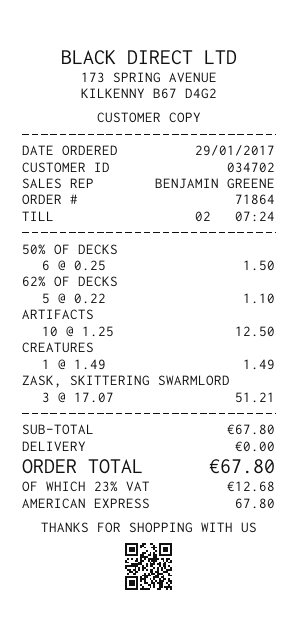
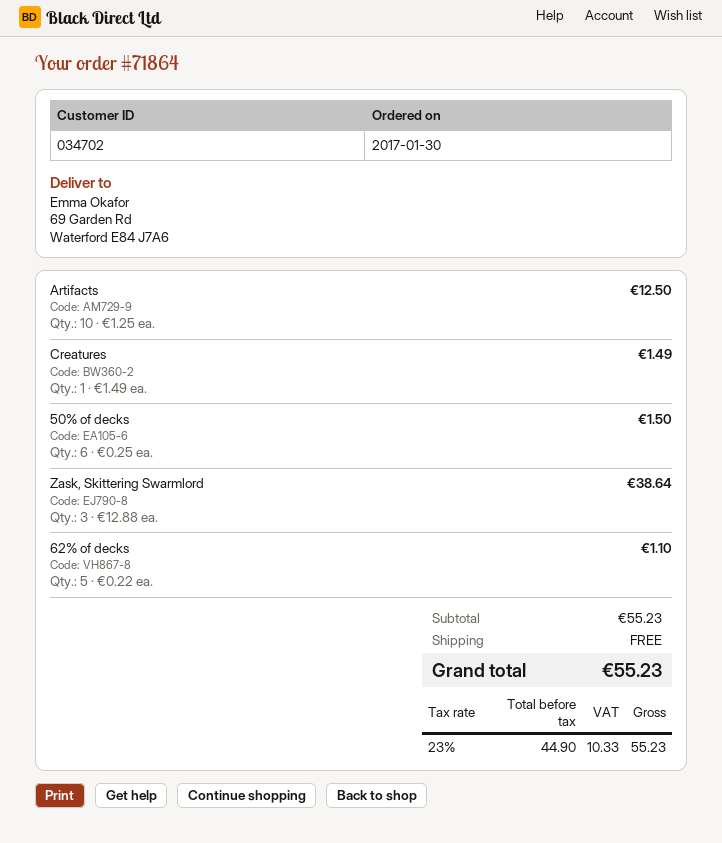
order date: 2017-01-29 -> 2017-01-30
ZASK, SKITTERING SWARMLORD: 3 x 17.07 = 51.21 -> 3 x 12.88 = 38.64
subtotal: 67.80 -> 55.23
tax: 23% = 12.68 -> 23% = 10.33
total: 67.80 -> 55.23

